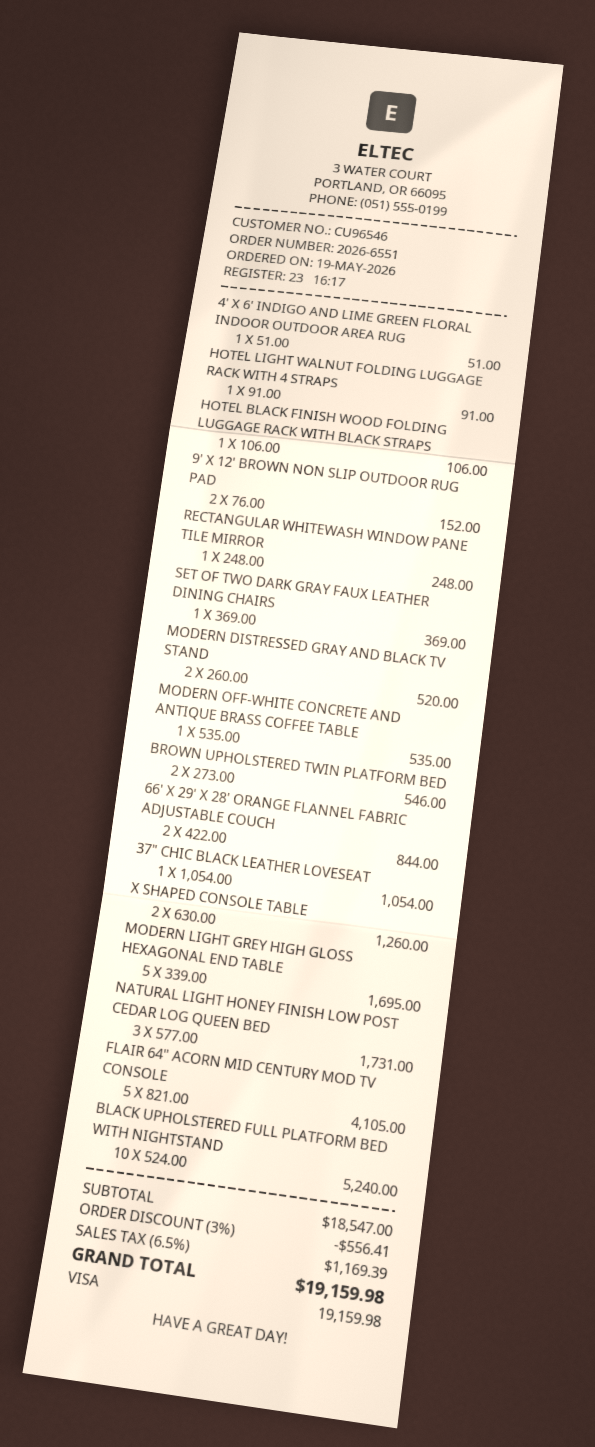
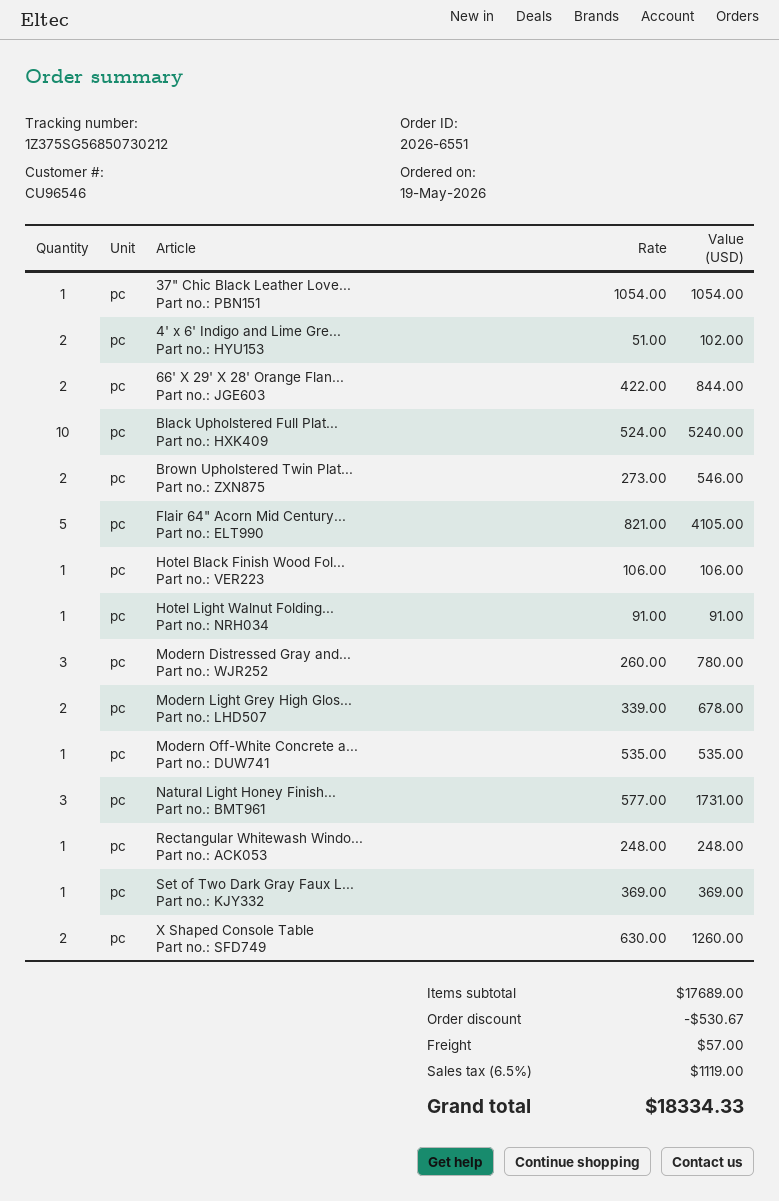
4' X 6' INDIGO AND LIME GREEN FLORAL INDOOR OUTDOOR AREA RUG: 1 x 51.00 = 51.00 -> 2 x 51.00 = 102.00
9' X 12' BROWN NON SLIP OUTDOOR RUG PAD: 2 x 76.00 = 152.00 -> none
MODERN DISTRESSED GRAY AND BLACK TV STAND: 2 x 260.00 = 520.00 -> 3 x 260.00 = 780.00
MODERN LIGHT GREY HIGH GLOSS HEXAGONAL END TABLE: 5 x 339.00 = 1695.00 -> 2 x 339.00 = 678.00
subtotal: 18547.00 -> 17689.00
discount: 556.41 -> 530.67
shipping: none -> 57.00
tax: 6.5% = 1169.39 -> 6.5% = 1119.00
total: 19159.98 -> 18334.33

